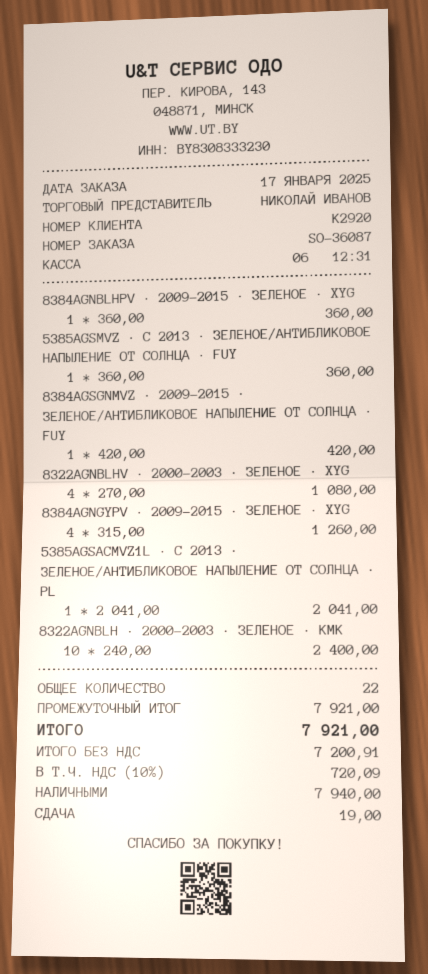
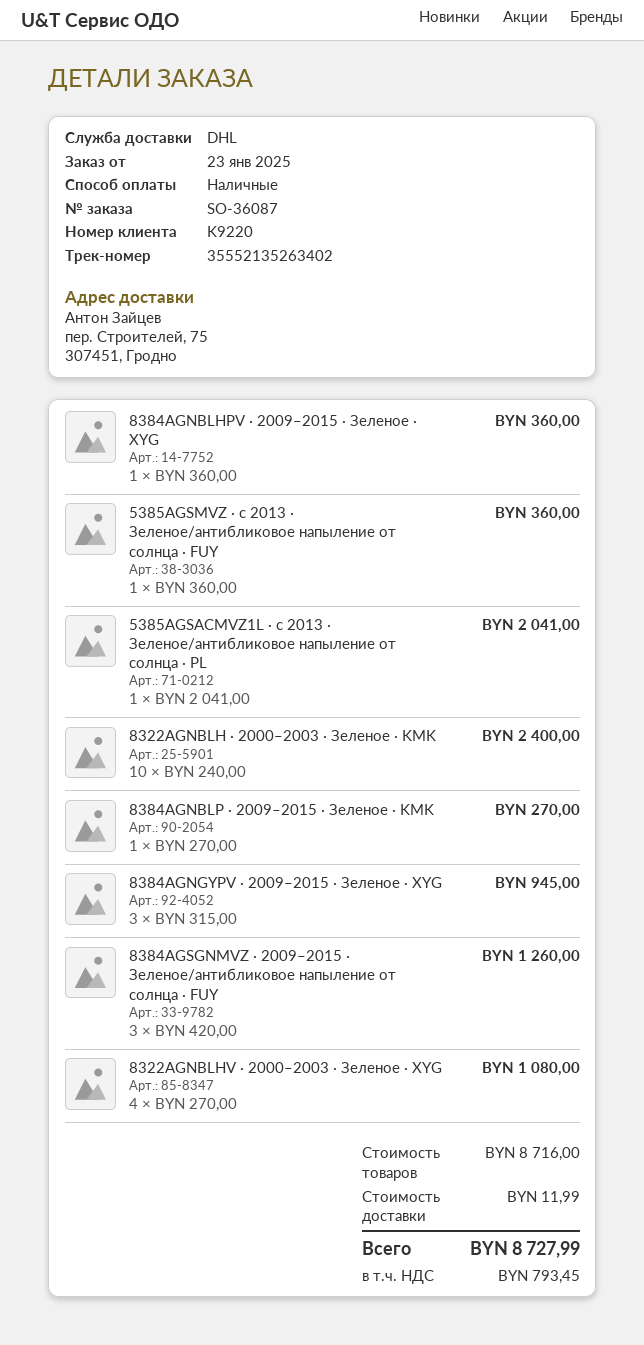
order date: 2025-01-17 -> 2025-01-23
customer number: K2920 -> K9220
8384AGSGNMVZ · 2009–2015 · ЗЕЛЕНОЕ/АНТИБЛИКОВОЕ НАПЫЛЕНИЕ ОТ СОЛНЦА · FUY: 1 x 420.00 = 420.00 -> 3 x 420.00 = 1260.00
8384AGNGYPV · 2009–2015 · ЗЕЛЕНОЕ · XYG: 4 x 315.00 = 1260.00 -> 3 x 315.00 = 945.00
8384AGNBLP · 2009–2015 · Зеленое · KMK: none -> 1 x 270.00 = 270.00
subtotal: 7921.00 -> 8716.00
shipping: none -> 11.99
tax: 720.09 -> 793.45
total: 7921.00 -> 8727.99

